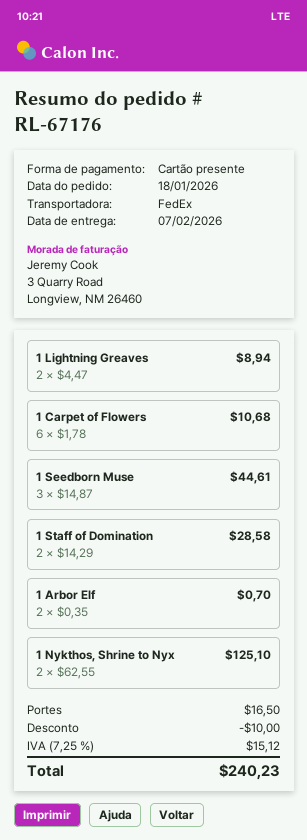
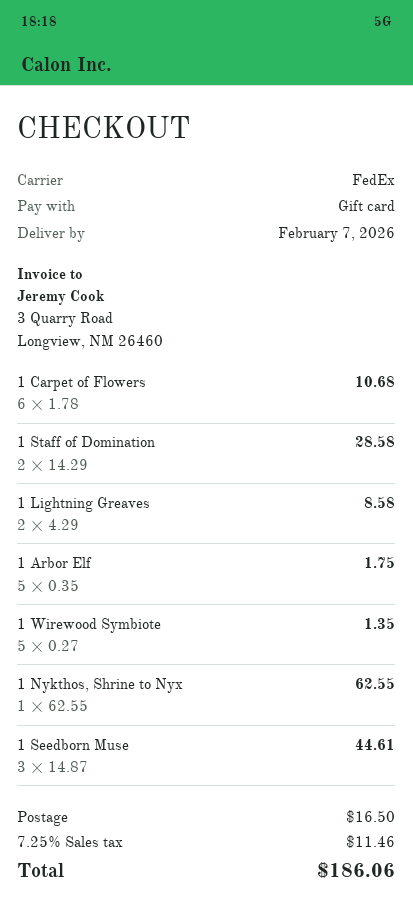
1 Lightning Greaves: 2 x 4.47 = 8.94 -> 2 x 4.29 = 8.58
1 Arbor Elf: 2 x 0.35 = 0.70 -> 5 x 0.35 = 1.75
1 Nykthos, Shrine to Nyx: 2 x 62.55 = 125.10 -> 1 x 62.55 = 62.55
1 Wirewood Symbiote: none -> 5 x 0.27 = 1.35
discount: 10.00 -> none
tax: 7.25% = 15.12 -> 7.25% = 11.46
total: 240.23 -> 186.06

